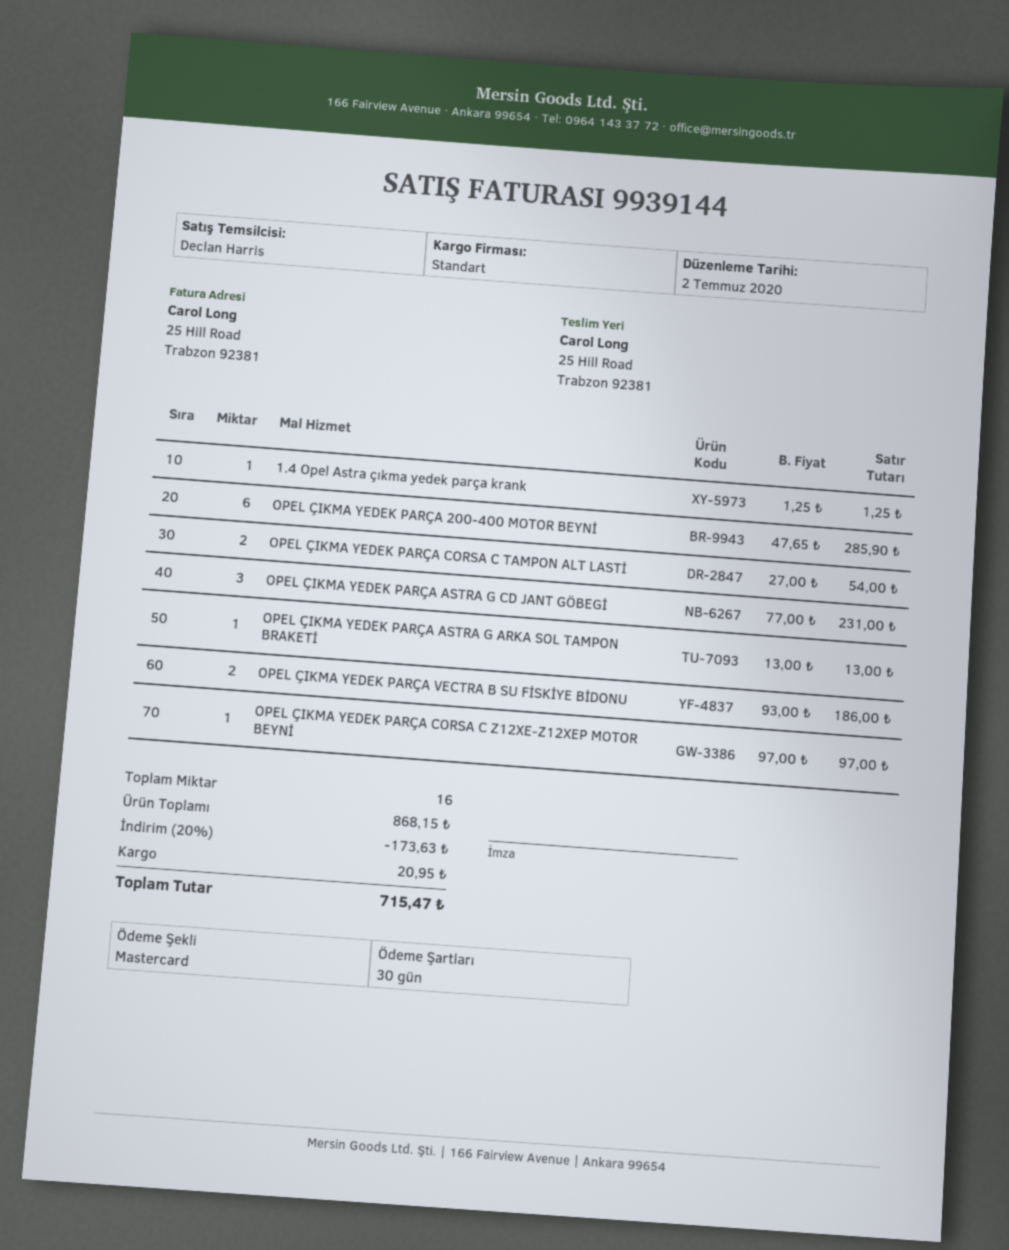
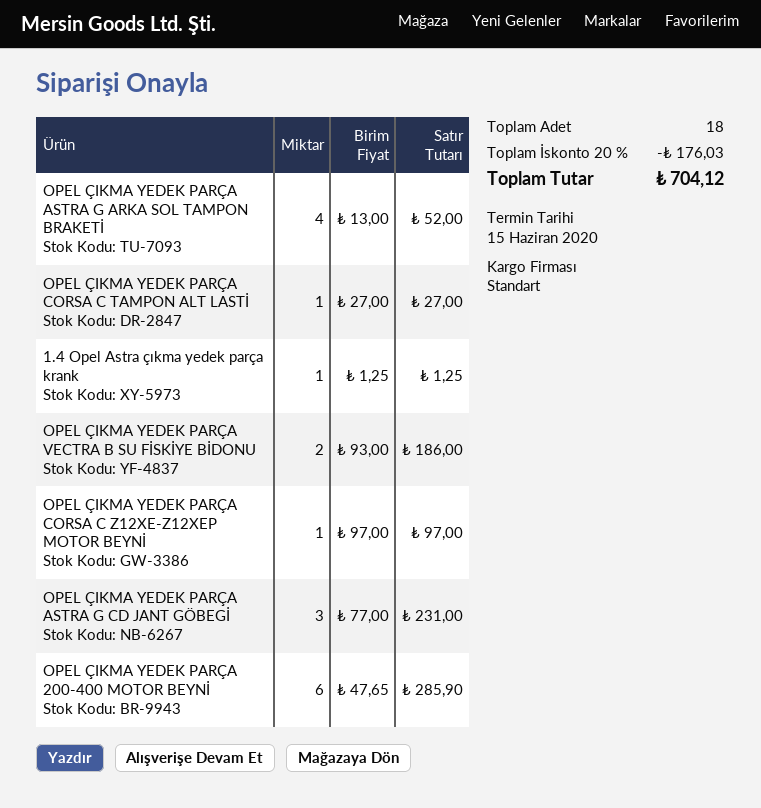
OPEL ÇIKMA YEDEK PARÇA CORSA C TAMPON ALT LASTİ: 2 x 27.00 = 54.00 -> 1 x 27.00 = 27.00
OPEL ÇIKMA YEDEK PARÇA ASTRA G ARKA SOL TAMPON BRAKETİ: 1 x 13.00 = 13.00 -> 4 x 13.00 = 52.00
total quantity: 16 -> 18
discount: 20% = 173.63 -> 20% = 176.03
shipping: 20.95 -> none
total: 715.47 -> 704.12

